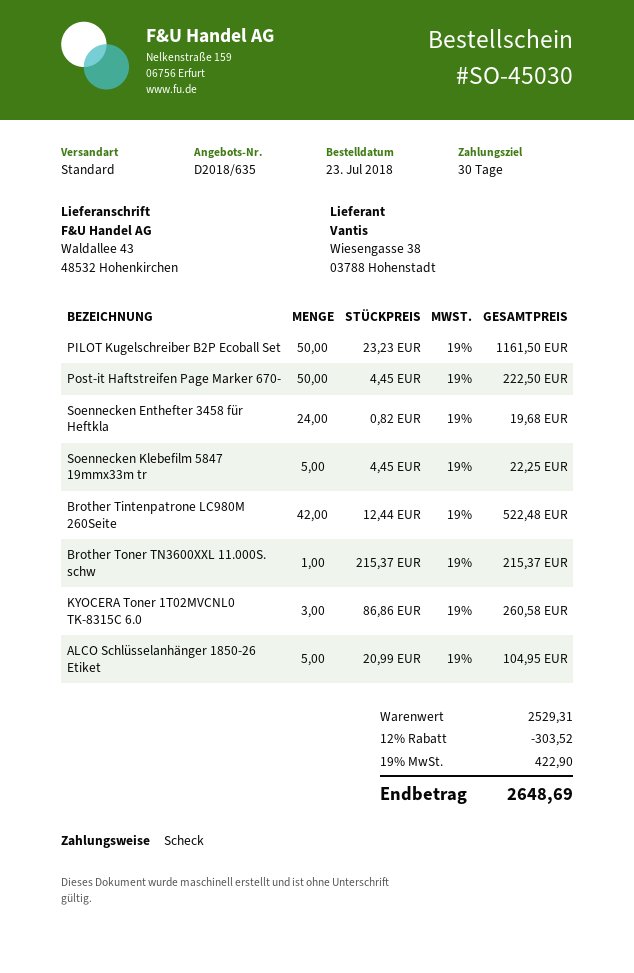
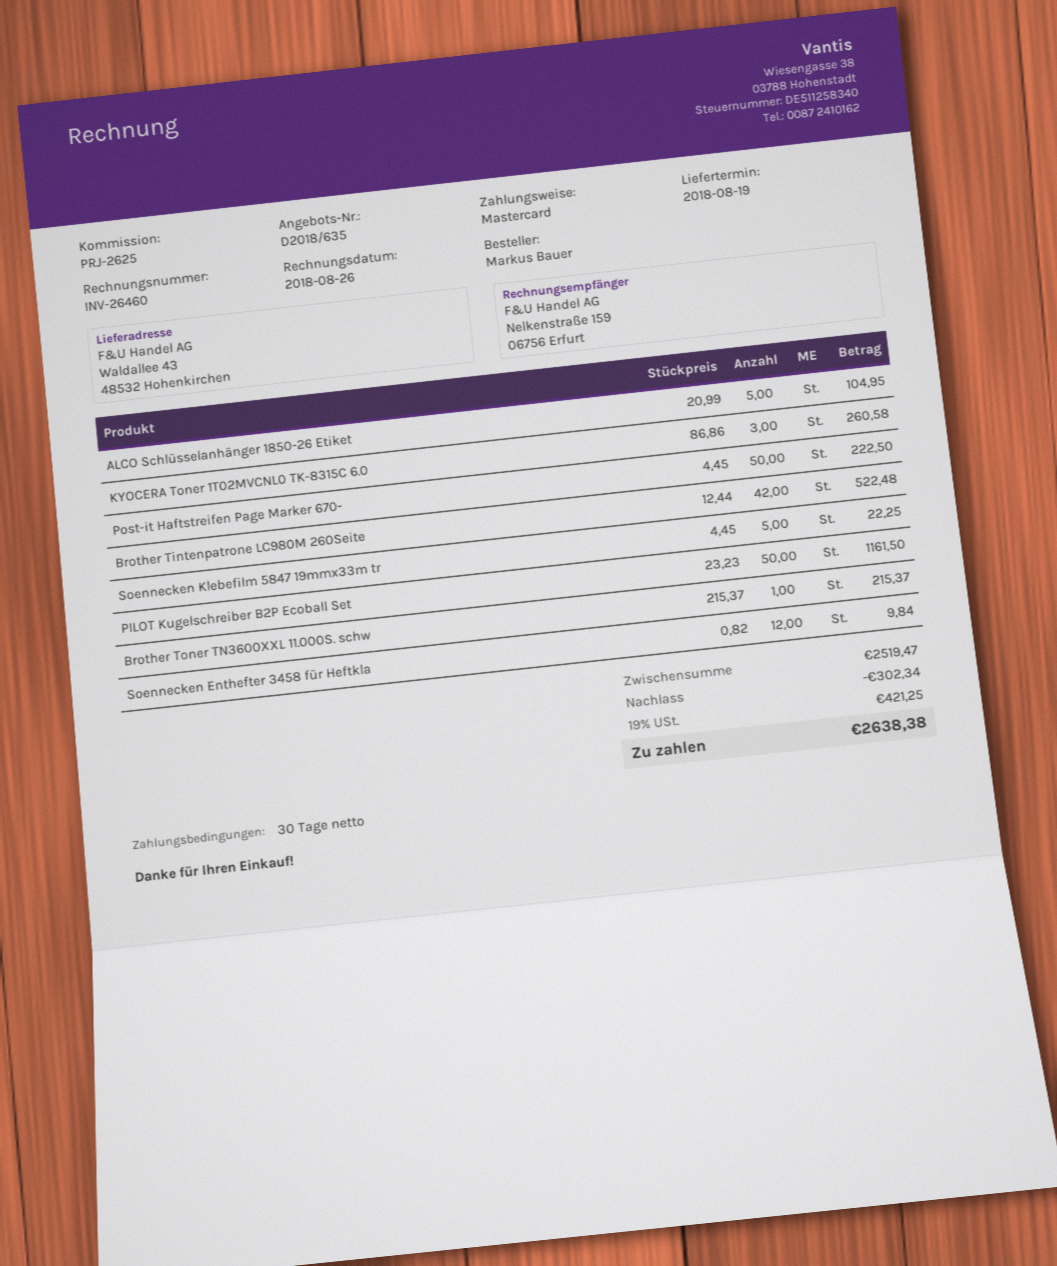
payment method: cheque -> Mastercard
Soennecken Enthefter 3458 für Heftkla: 24 x 0.82 = 19.68 -> 12 x 0.82 = 9.84
subtotal: 2529.31 -> 2519.47
discount: 303.52 -> 302.34
tax: 19% = 422.90 -> 19% = 421.25
total: 2648.69 -> 2638.38

